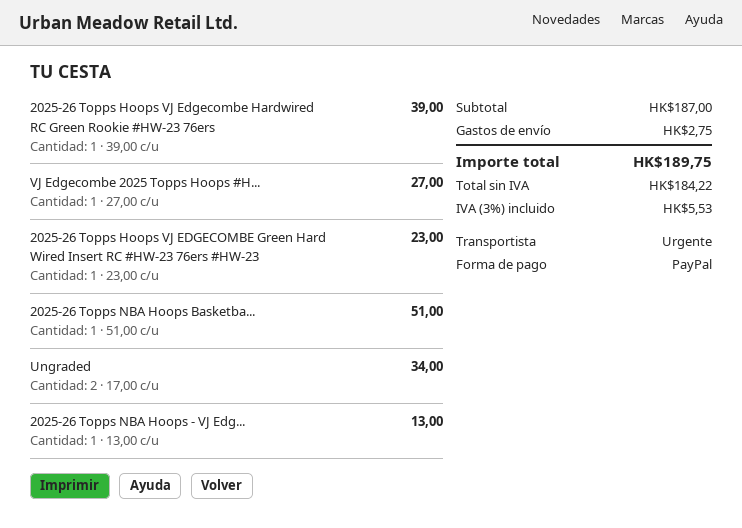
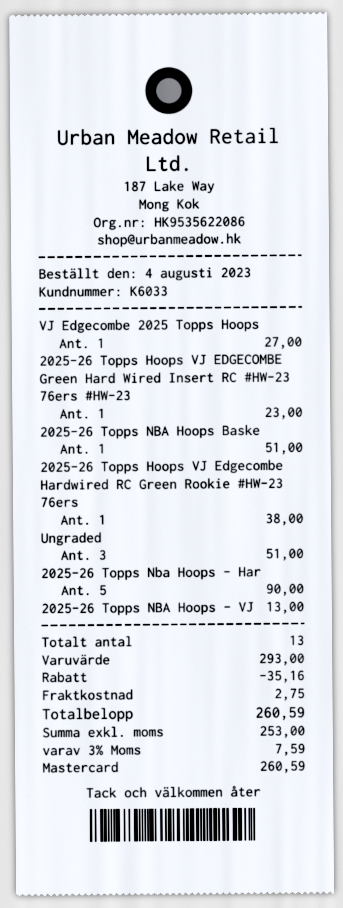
payment method: PayPal -> Mastercard
2025-26 Topps Hoops VJ Edgecombe Hardwired RC Green Rookie #HW-23 76ers: 1 for 39.00 -> 1 for 38.00
Ungraded: 2 for 34.00 -> 3 for 51.00
2025-26 Topps Nba Hoops - Har: none -> 5 for 90.00
subtotal: 187.00 -> 293.00
discount: none -> 35.16
net: 184.22 -> 253.00
tax: 3% = 5.53 -> 3% = 7.59
total: 189.75 -> 260.59

